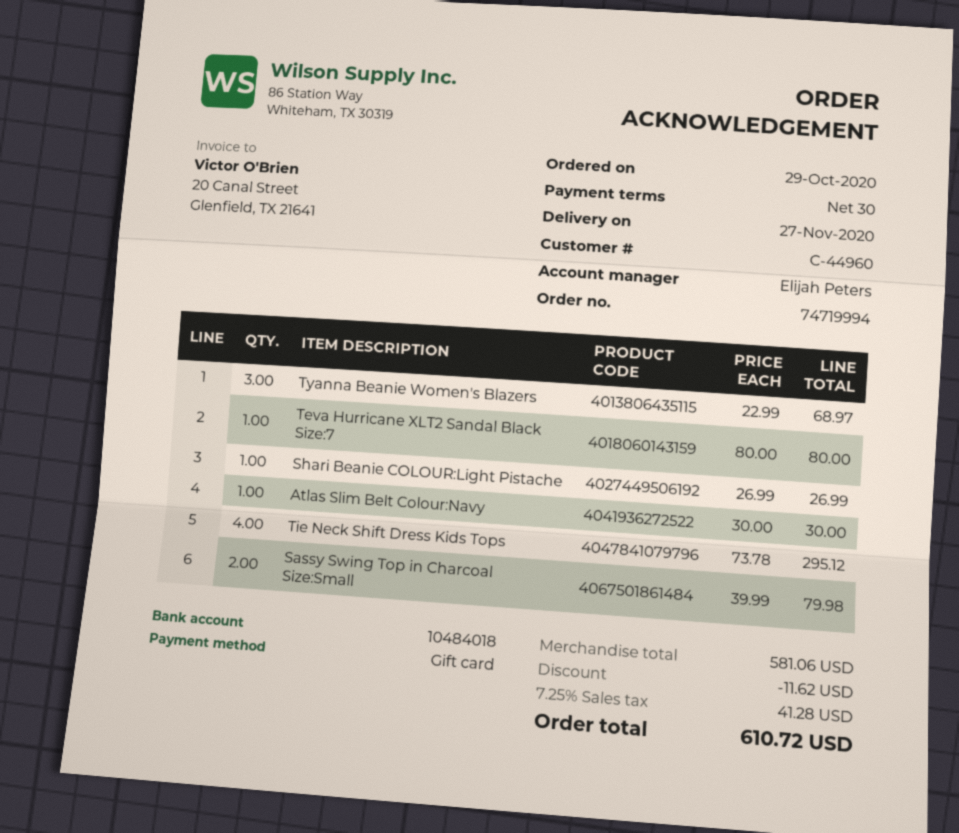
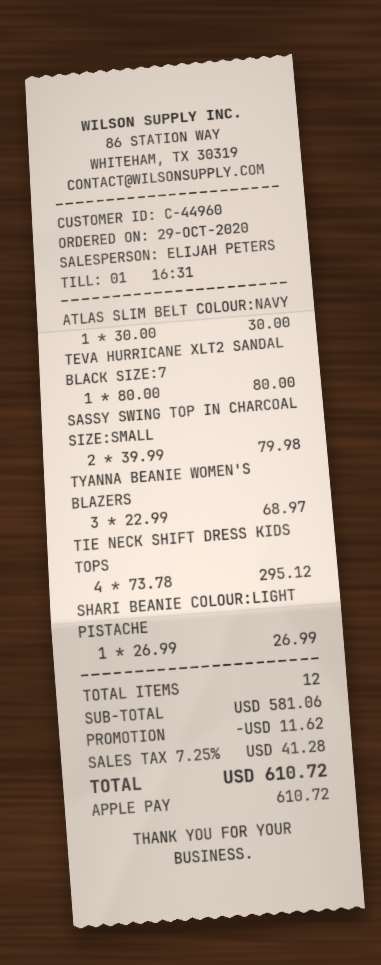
payment method: gift card -> Apple Pay

